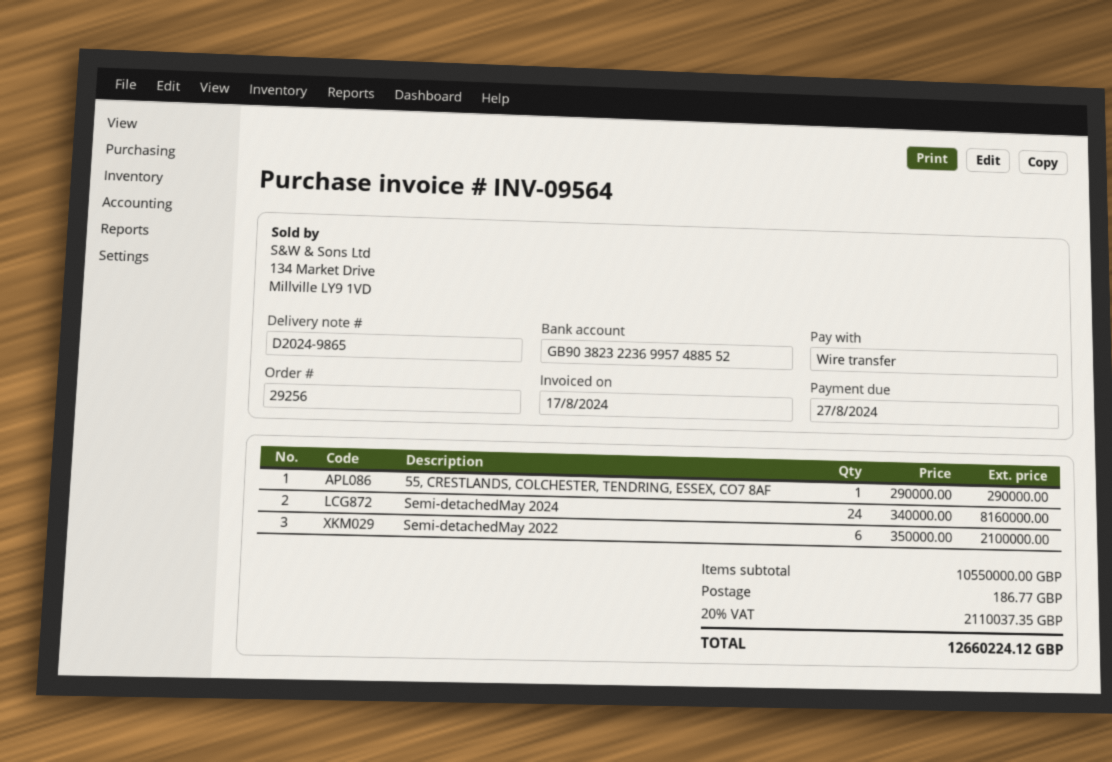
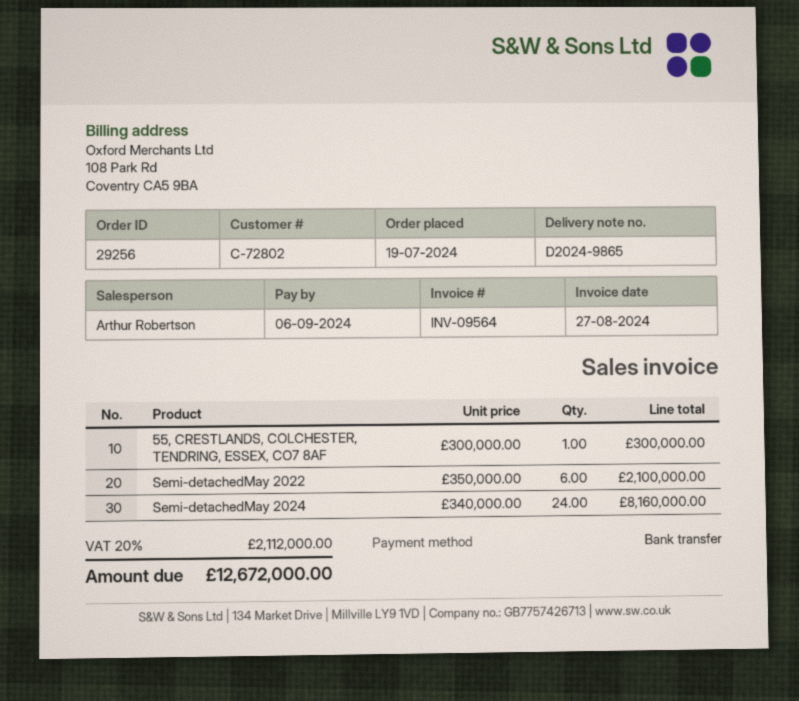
invoice date: 2024-08-17 -> 2024-08-27
due date: 2024-08-27 -> 2024-09-06
55, CRESTLANDS, COLCHESTER, TENDRING, ESSEX, CO7 8AF: 1 x 290000.00 = 290000.00 -> 1 x 300000.00 = 300000.00
shipping: 186.77 -> none
tax: 20% = 2110037.35 -> 20% = 2112000.00
total: 12660224.12 -> 12672000.00

